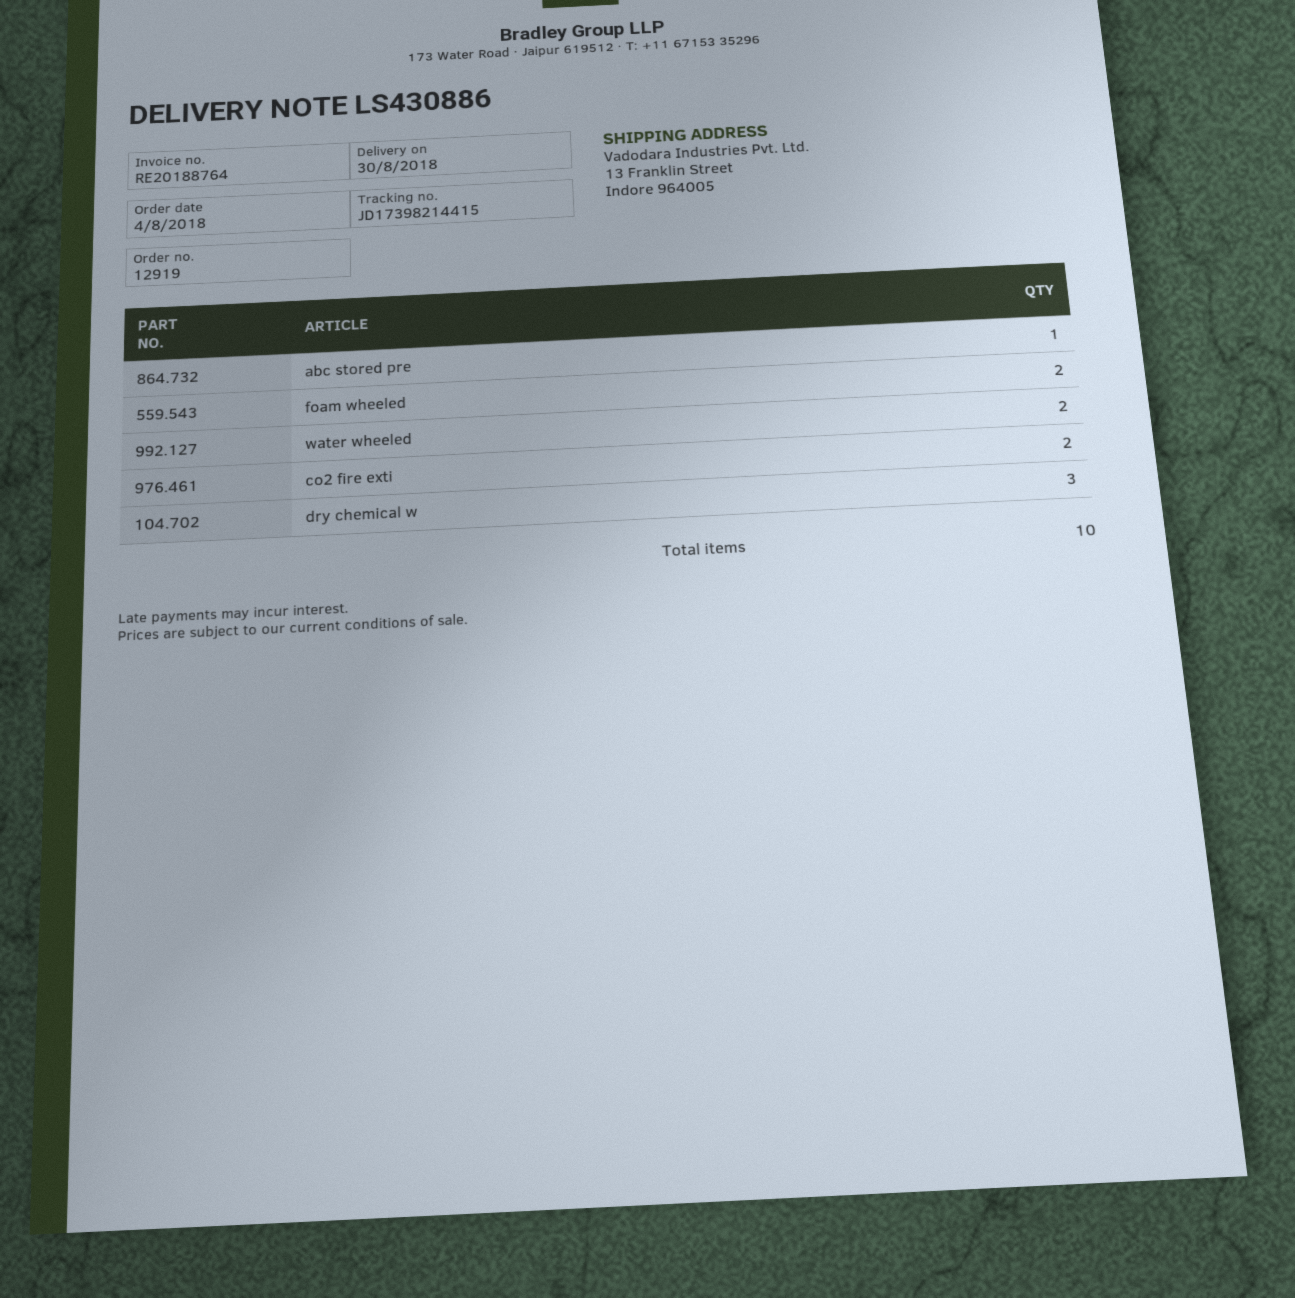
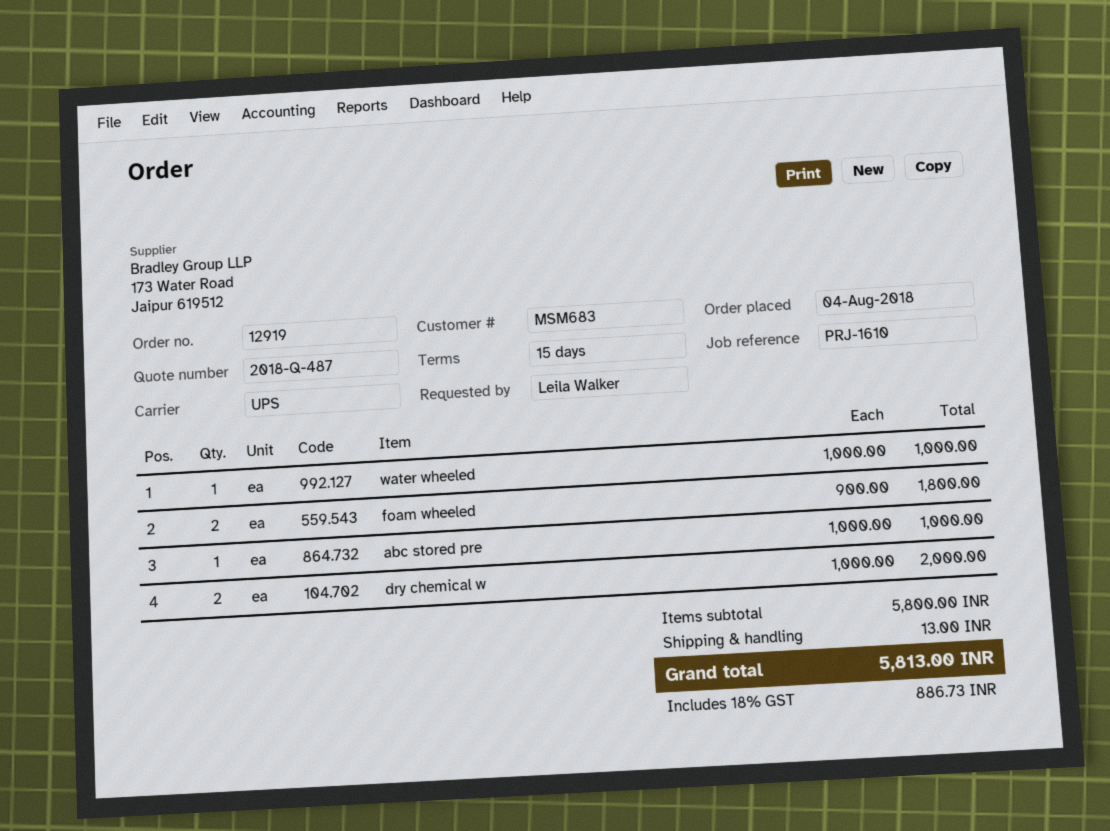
water wheeled: 2 -> 1
co2 fire exti: 2 -> none
dry chemical w: 3 -> 2

